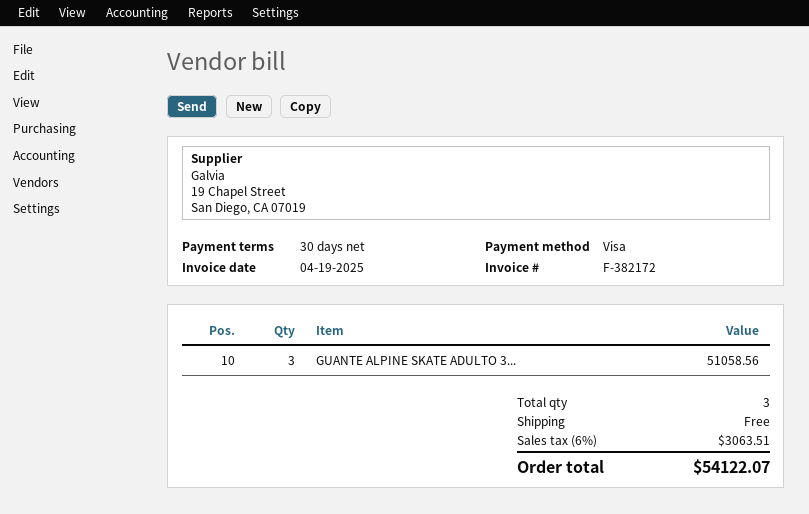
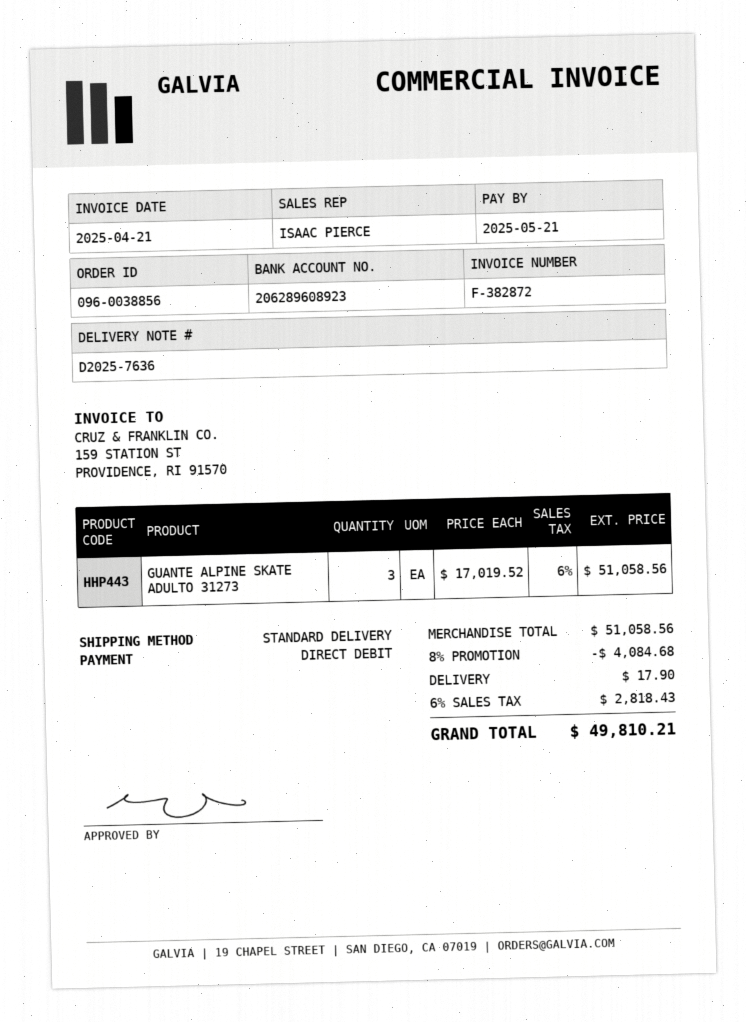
invoice number: F-382172 -> F-382872
invoice date: 2025-04-19 -> 2025-04-21
payment method: Visa -> direct debit
discount: none -> 8% = 4084.68
shipping: 0.00 -> 17.90
tax: 6% = 3063.51 -> 6% = 2818.43
total: 54122.07 -> 49810.21

